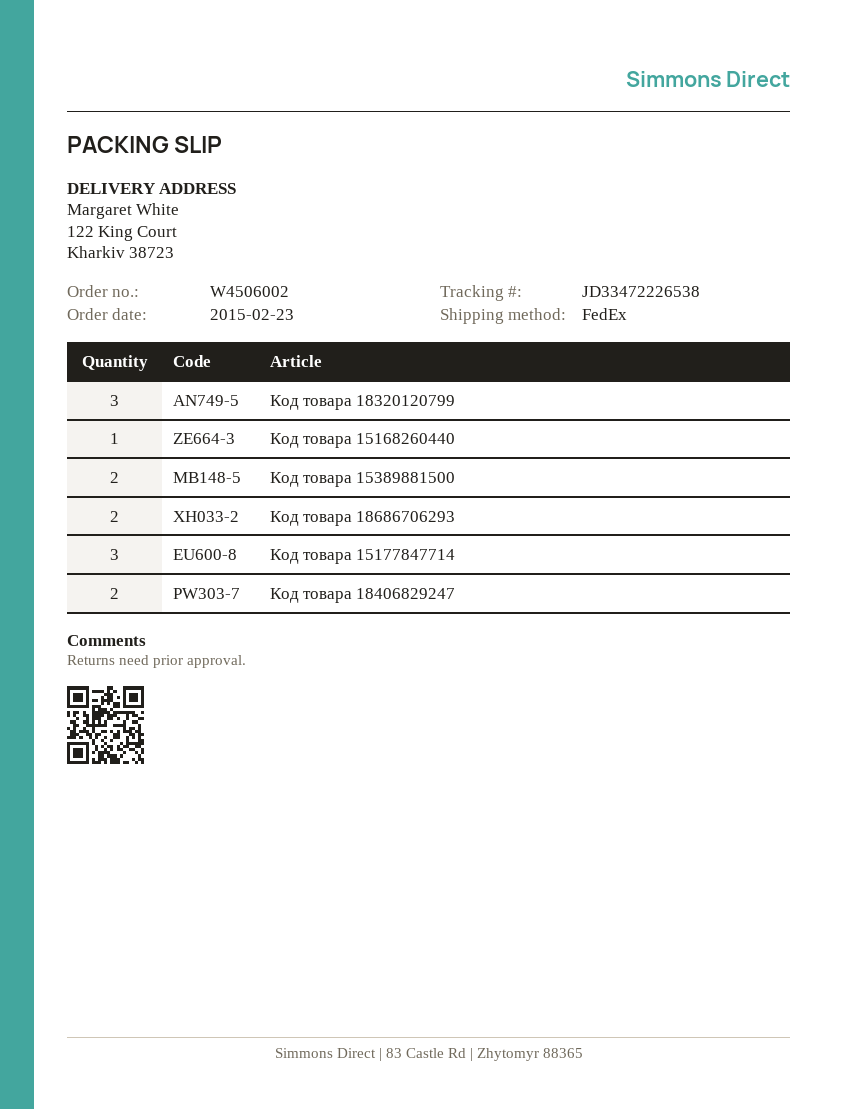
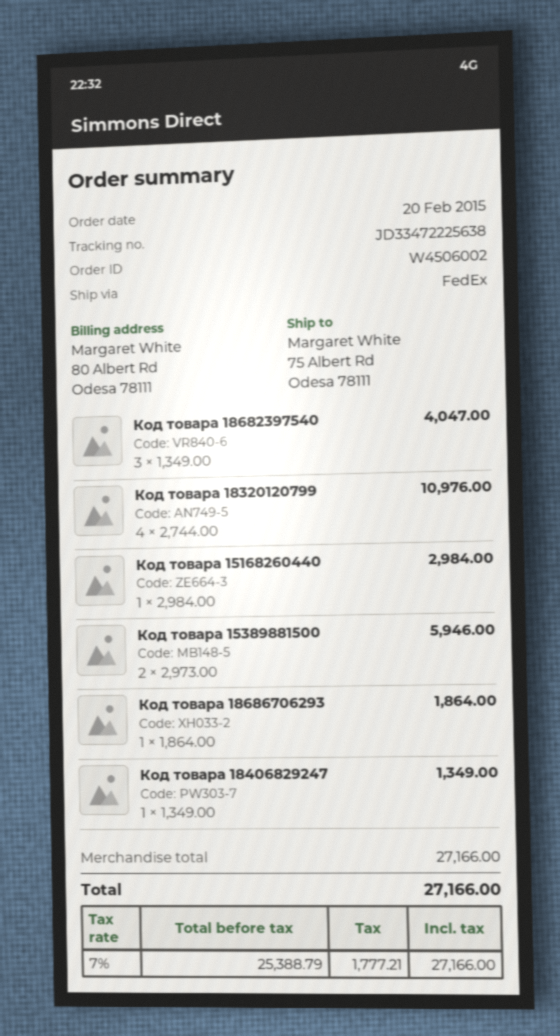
order date: 2015-02-23 -> 2015-02-20
tracking number: JD33472226538 -> JD33472225638
ship to: 122 King Court, Kharkiv 38723 -> 75 Albert Rd, Odesa 78111
Код товара 18320120799: 3 -> 4
Код товара 18686706293: 2 -> 1
Код товара 15177847714: 3 -> none
Код товара 18406829247: 2 -> 1
Код товара 18682397540: none -> 3

